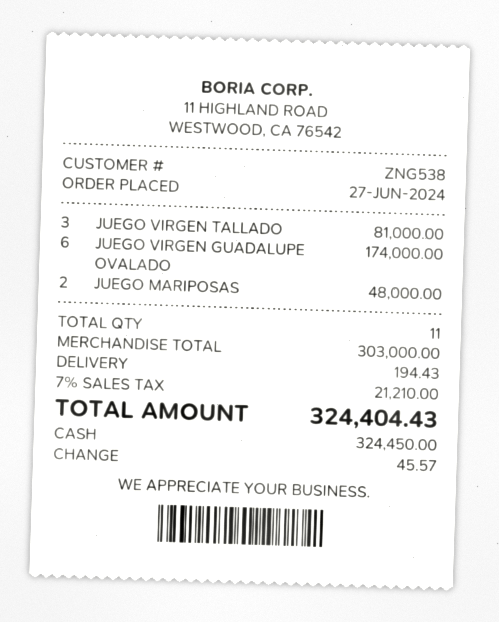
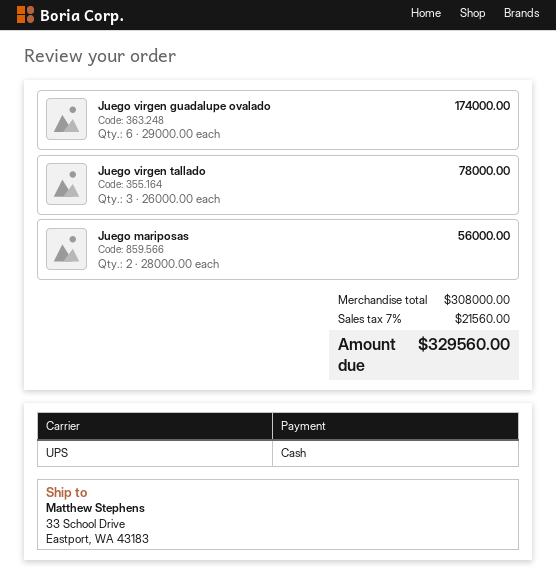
JUEGO VIRGEN TALLADO: 3 for 81000.00 -> 3 for 78000.00
JUEGO MARIPOSAS: 2 for 48000.00 -> 2 for 56000.00
subtotal: 303000.00 -> 308000.00
shipping: 194.43 -> none
tax: 7% = 21210.00 -> 7% = 21560.00
total: 324404.43 -> 329560.00

